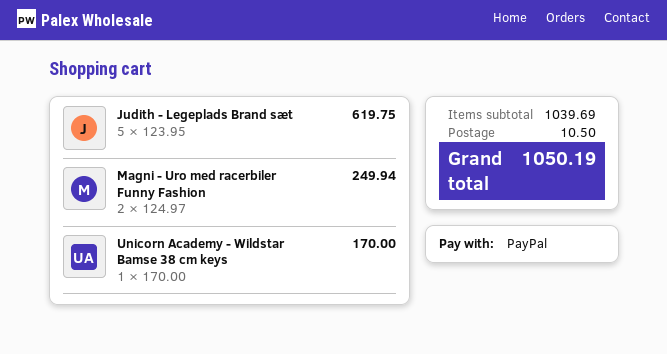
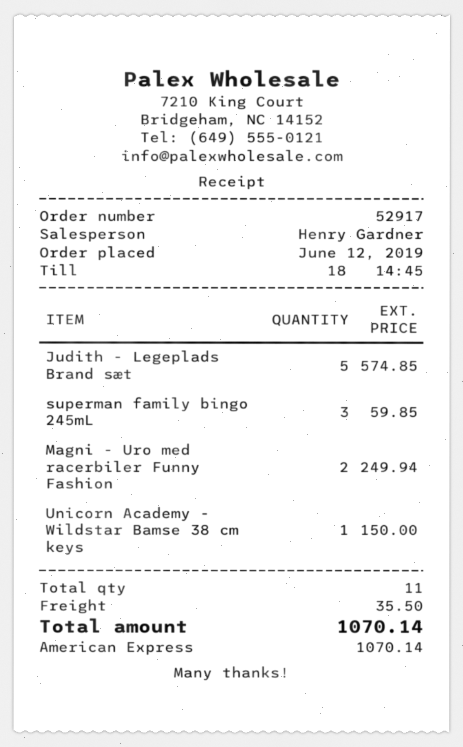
payment method: PayPal -> American Express
Judith - Legeplads Brand sæt: 5 for 619.75 -> 5 for 574.85
Unicorn Academy - Wildstar Bamse 38 cm keys: 1 for 170.00 -> 1 for 150.00
superman family bingo 245mL: none -> 3 for 59.85
shipping: 10.50 -> 35.50
total: 1050.19 -> 1070.14

